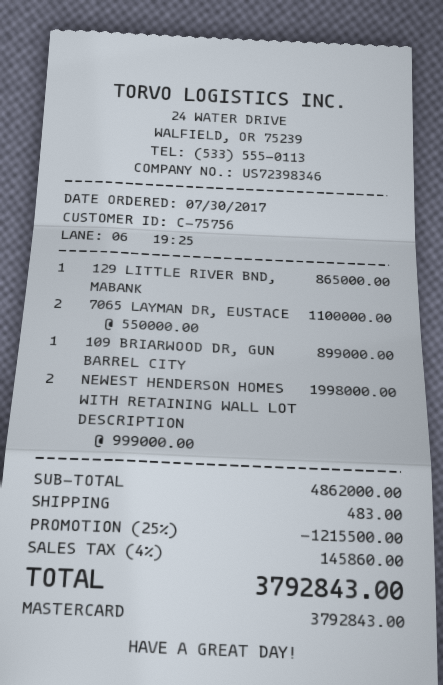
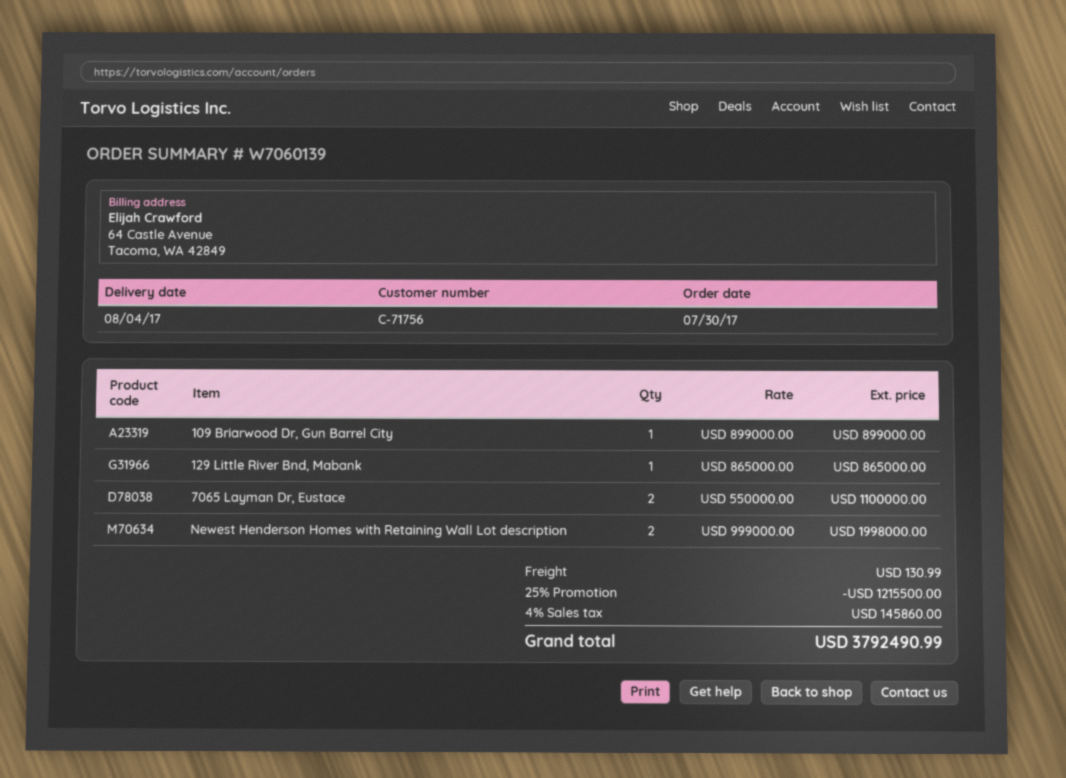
customer number: C-75756 -> C-71756
shipping: 483.00 -> 130.99
total: 3792843.00 -> 3792490.99

